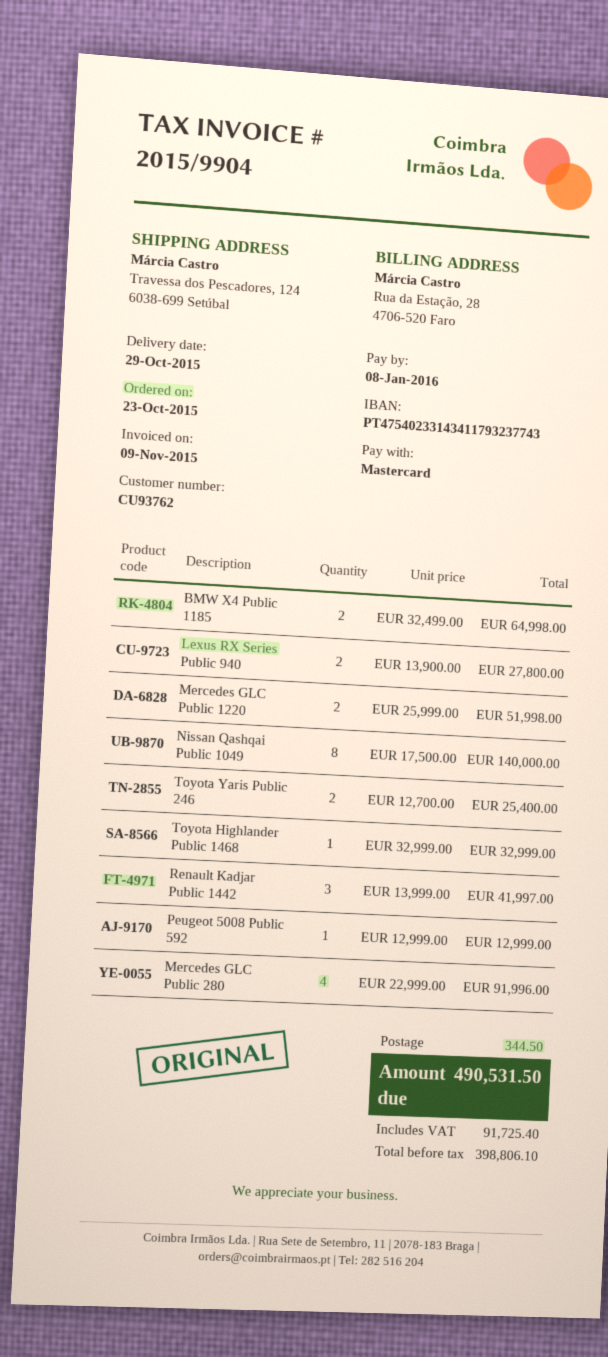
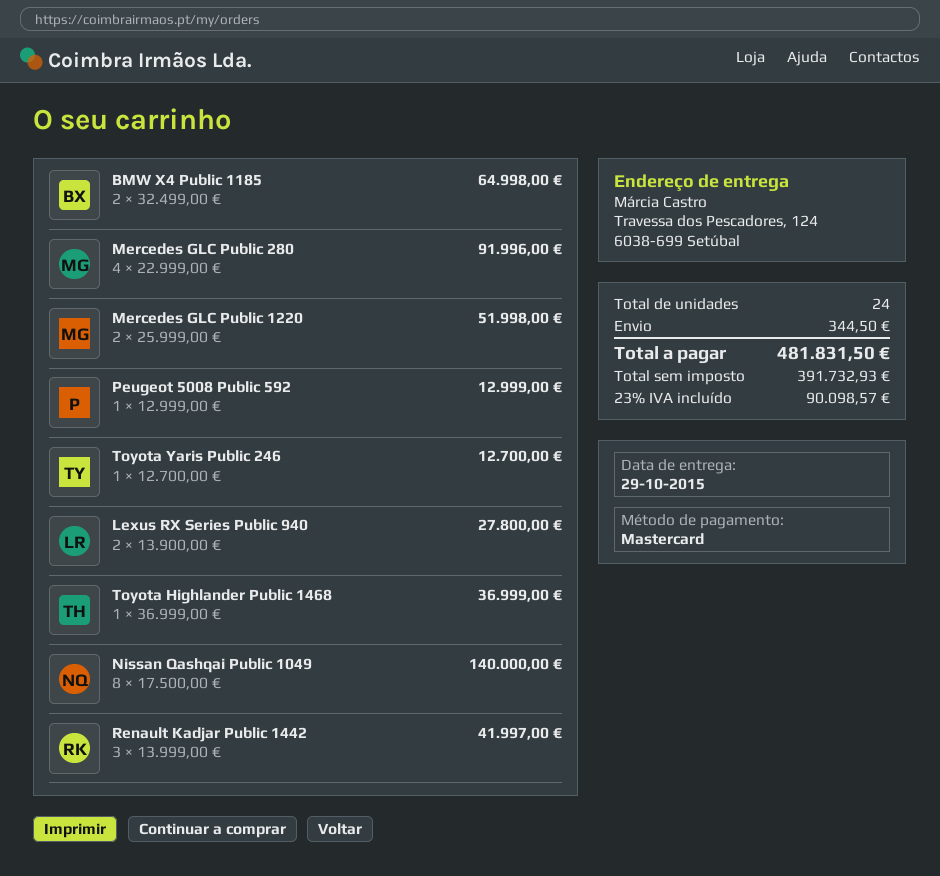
Toyota Yaris Public 246: 2 x 12700.00 = 25400.00 -> 1 x 12700.00 = 12700.00
Toyota Highlander Public 1468: 1 x 32999.00 = 32999.00 -> 1 x 36999.00 = 36999.00
net: 398806.10 -> 391732.93
tax: 91725.40 -> 90098.57
total: 490531.50 -> 481831.50

